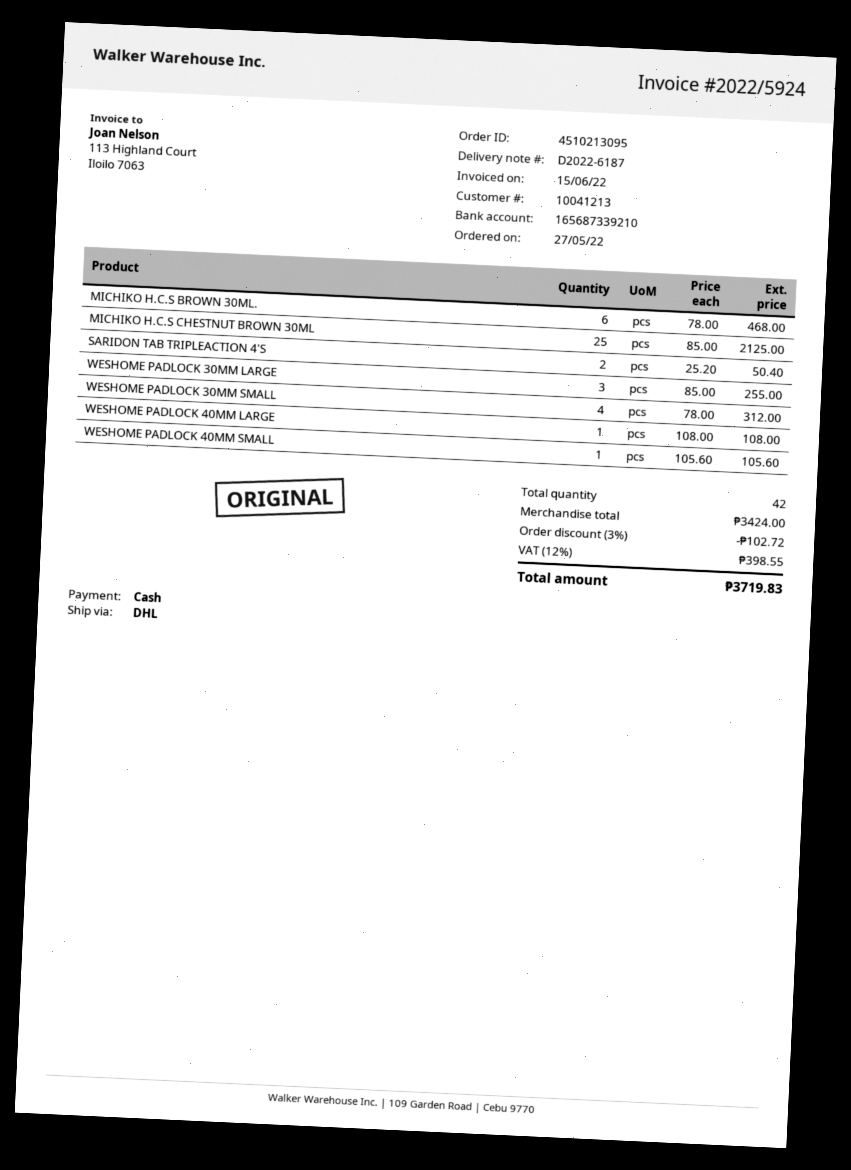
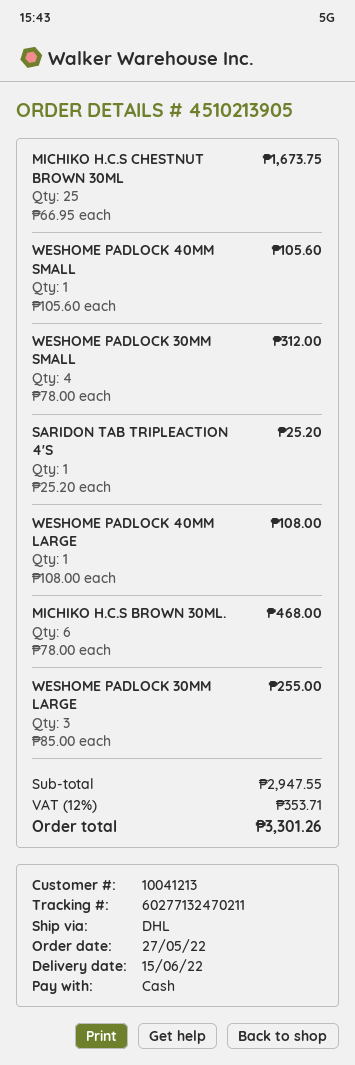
order number: 4510213095 -> 4510213905
MICHIKO H.C.S CHESTNUT BROWN 30ML: 25 x 85.00 = 2125.00 -> 25 x 66.95 = 1673.75
SARIDON TAB TRIPLEACTION 4'S: 2 x 25.20 = 50.40 -> 1 x 25.20 = 25.20
subtotal: 3424.00 -> 2947.55
discount: 3% = 102.72 -> none
tax: 12% = 398.55 -> 12% = 353.71
total: 3719.83 -> 3301.26

